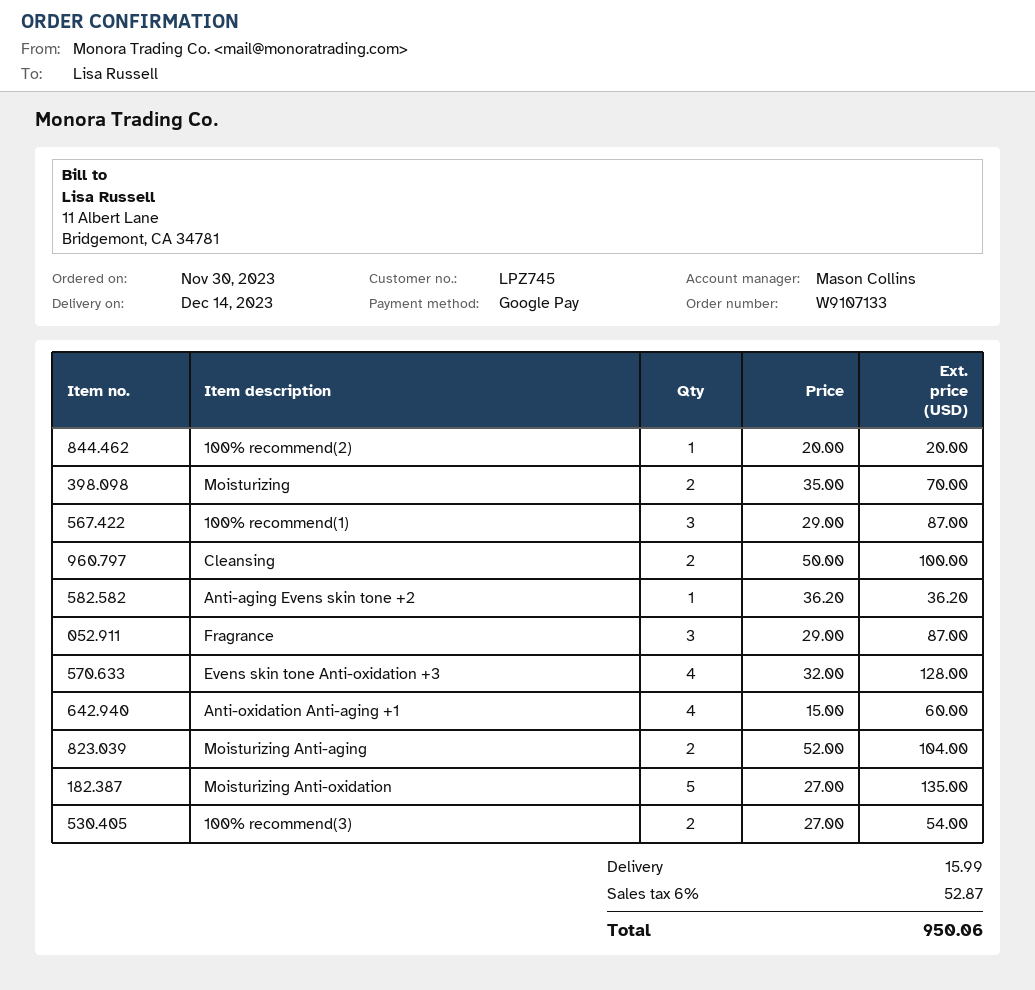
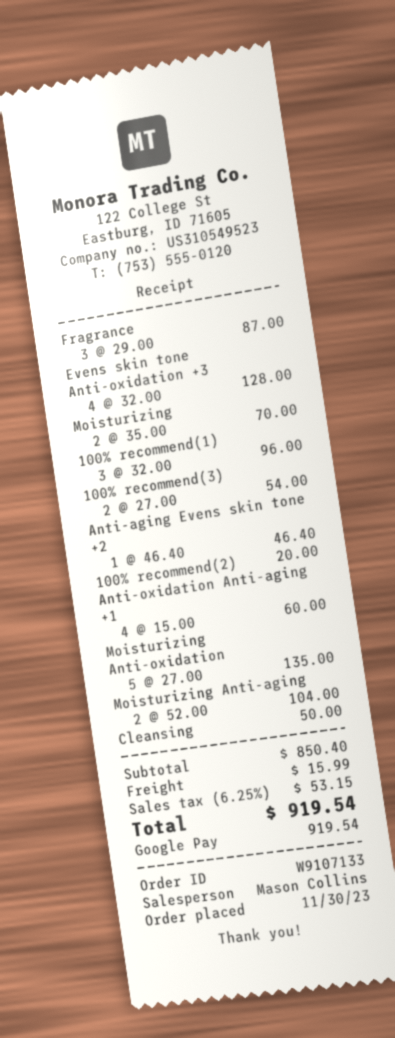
100% recommend(1): 3 x 29.00 = 87.00 -> 3 x 32.00 = 96.00
Cleansing: 2 x 50.00 = 100.00 -> 1 x 50.00 = 50.00
Anti-aging Evens skin tone +2: 1 x 36.20 = 36.20 -> 1 x 46.40 = 46.40
tax: 6% = 52.87 -> 6.25% = 53.15
total: 950.06 -> 919.54

